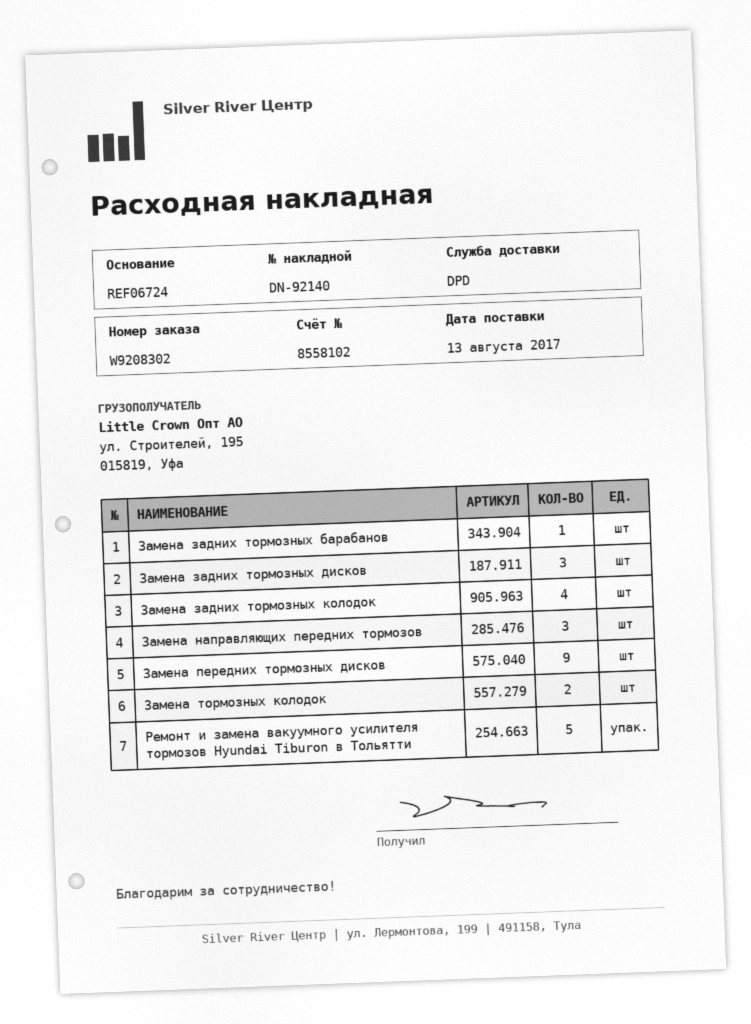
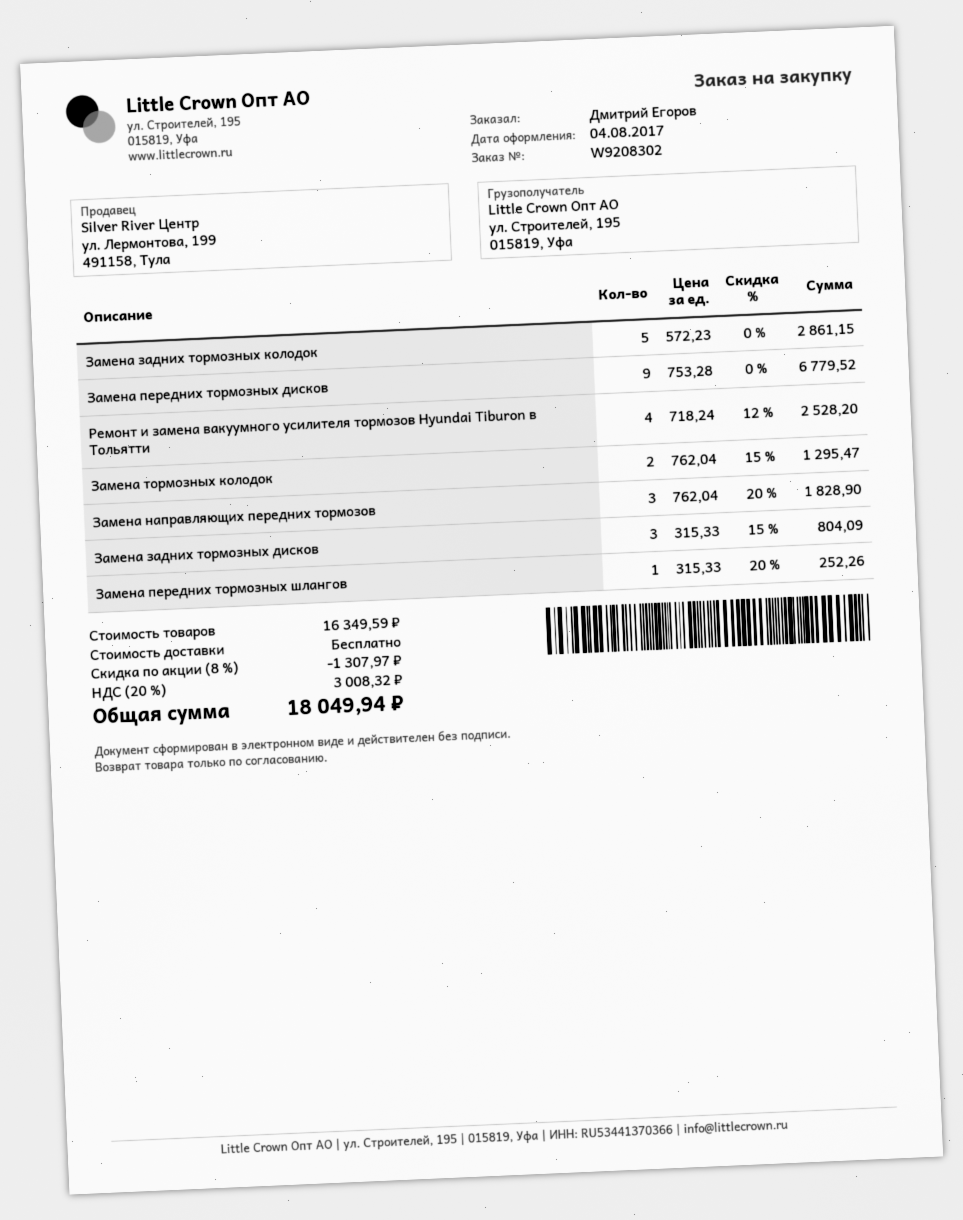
Замена задних тормозных барабанов: 1 -> none
Замена задних тормозных колодок: 4 -> 5
Ремонт и замена вакуумного усилителя тормозов Hyundai Tiburon в Тольятти: 5 -> 4
Замена передних тормозных шлангов: none -> 1

